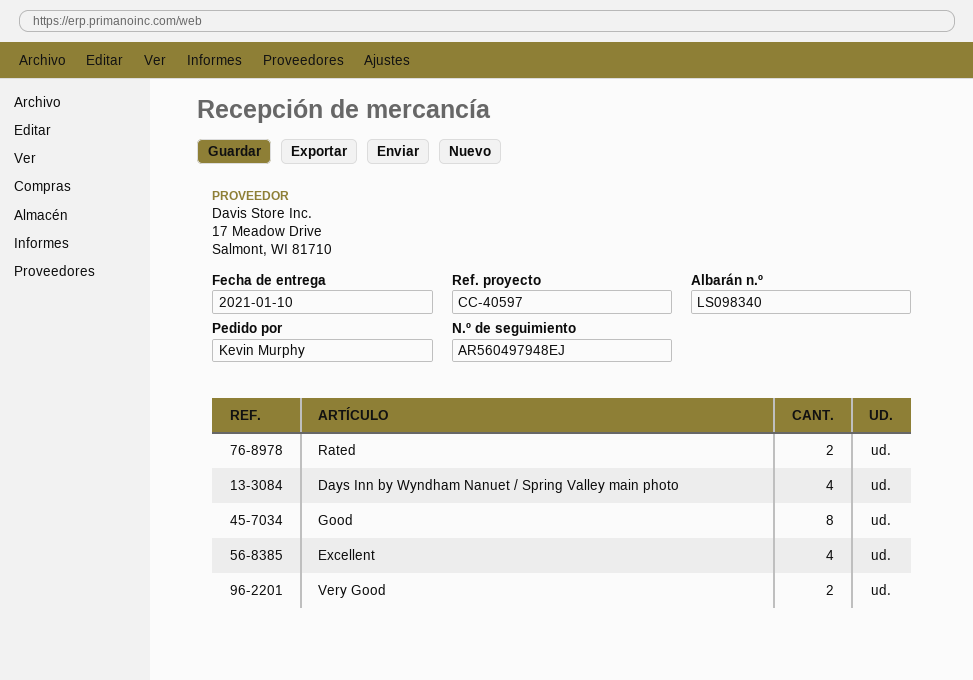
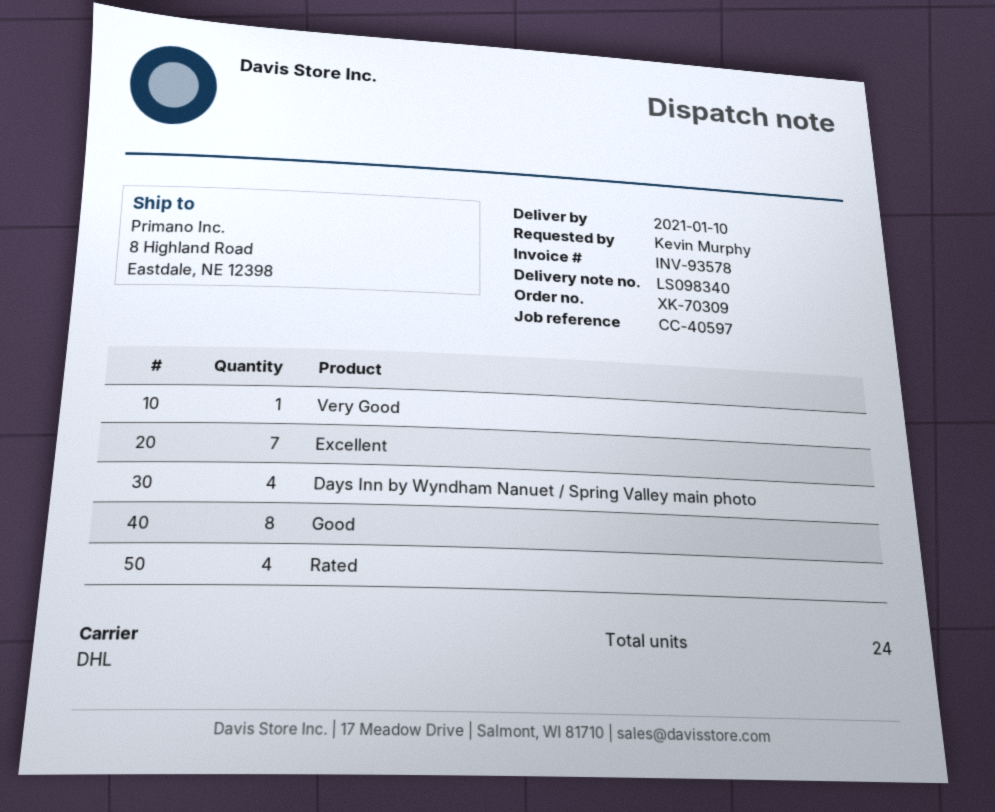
Rated: 2 -> 4
Excellent: 4 -> 7
Very Good: 2 -> 1

